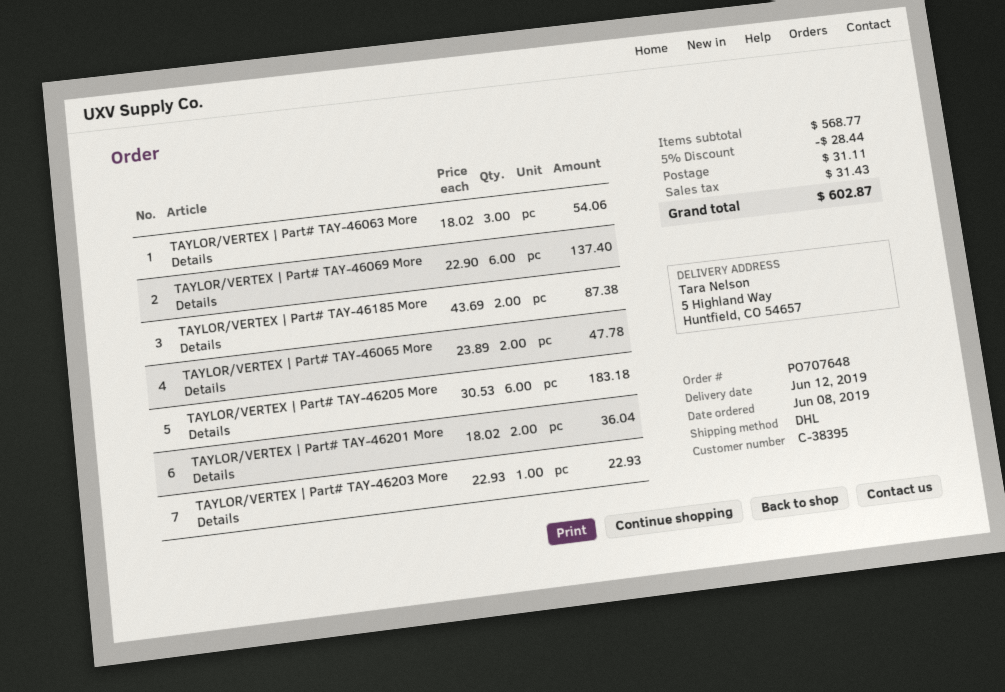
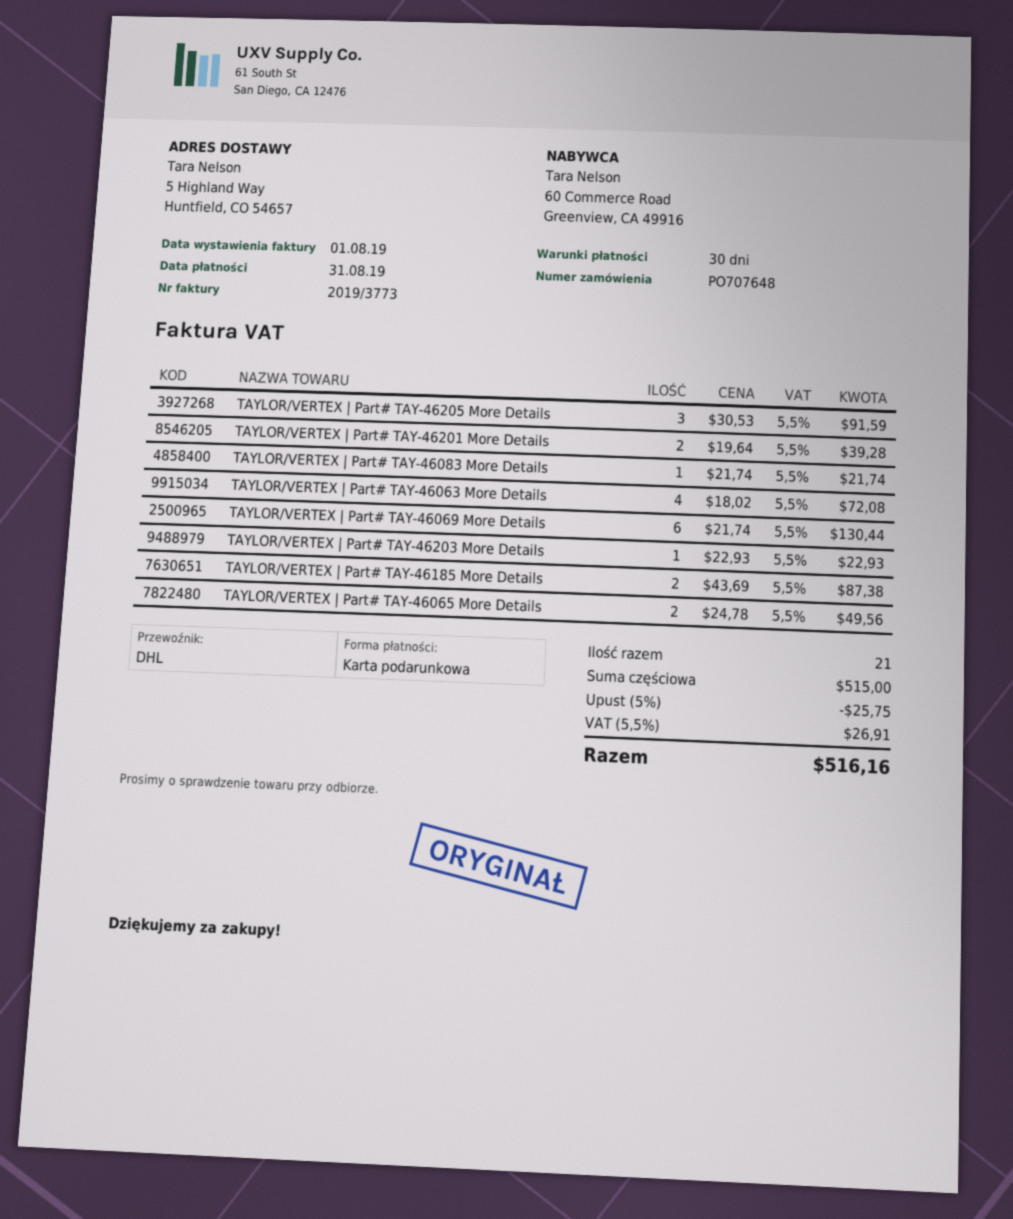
TAYLOR/VERTEX | Part# TAY-46063 More Details: 3 x 18.02 = 54.06 -> 4 x 18.02 = 72.08
TAYLOR/VERTEX | Part# TAY-46069 More Details: 6 x 22.90 = 137.40 -> 6 x 21.74 = 130.44
TAYLOR/VERTEX | Part# TAY-46065 More Details: 2 x 23.89 = 47.78 -> 2 x 24.78 = 49.56
TAYLOR/VERTEX | Part# TAY-46205 More Details: 6 x 30.53 = 183.18 -> 3 x 30.53 = 91.59
TAYLOR/VERTEX | Part# TAY-46201 More Details: 2 x 18.02 = 36.04 -> 2 x 19.64 = 39.28
TAYLOR/VERTEX | Part# TAY-46083 More Details: none -> 1 x 21.74 = 21.74
subtotal: 568.77 -> 515.00
discount: 5% = 28.44 -> 5% = 25.75
shipping: 31.11 -> none
tax: 31.43 -> 26.91
total: 602.87 -> 516.16

